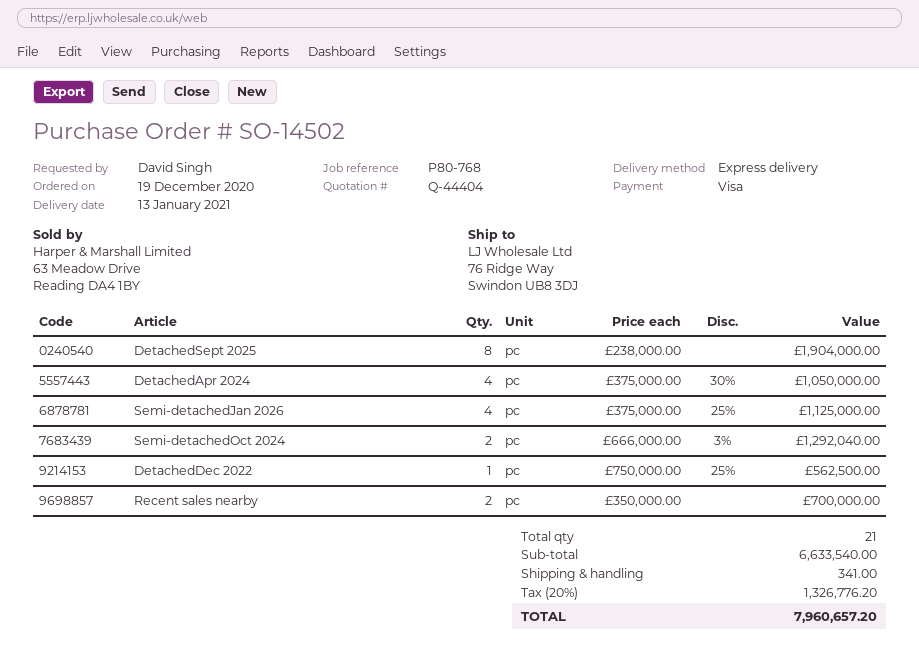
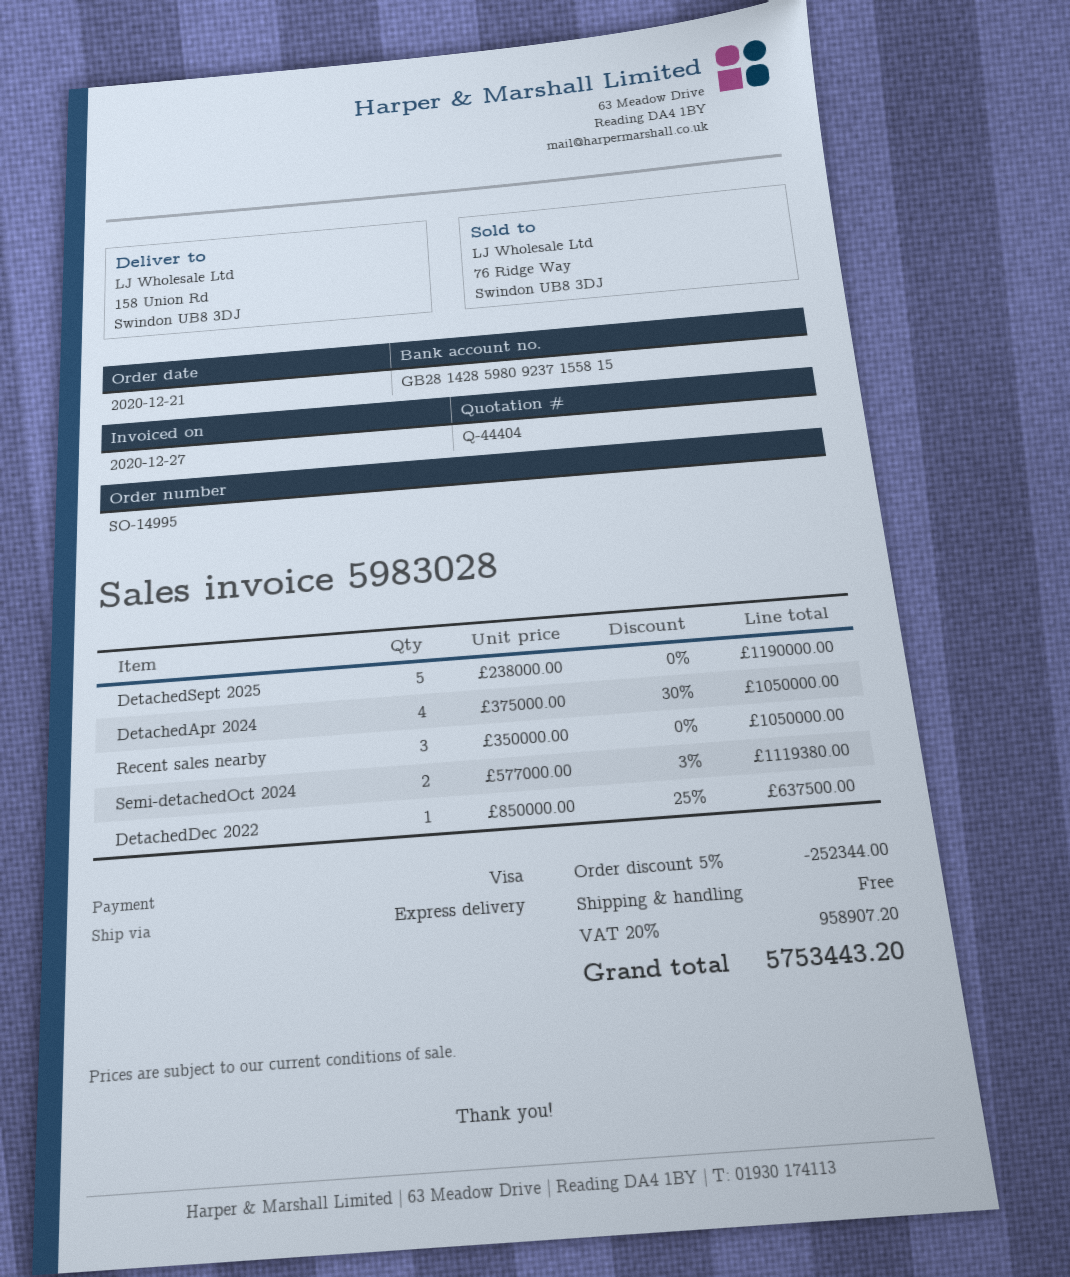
order number: SO-14502 -> SO-14995
order date: 2020-12-19 -> 2020-12-21
ship to: 76 Ridge Way, Swindon UB8 3DJ -> 158 Union Rd, Swindon UB8 3DJ
DetachedSept 2025: 8 x 238000.00 = 1904000.00 -> 5 x 238000.00 = 1190000.00
Semi-detachedJan 2026: 4 x 375000.00 - 25% = 1125000.00 -> none
Semi-detachedOct 2024: 2 x 666000.00 - 3% = 1292040.00 -> 2 x 577000.00 - 3% = 1119380.00
DetachedDec 2022: 1 x 750000.00 - 25% = 562500.00 -> 1 x 850000.00 - 25% = 637500.00
Recent sales nearby: 2 x 350000.00 = 700000.00 -> 3 x 350000.00 = 1050000.00
discount: none -> 5% = 252344.00
shipping: 341.00 -> 0.00
tax: 20% = 1326776.20 -> 20% = 958907.20
total: 7960657.20 -> 5753443.20

